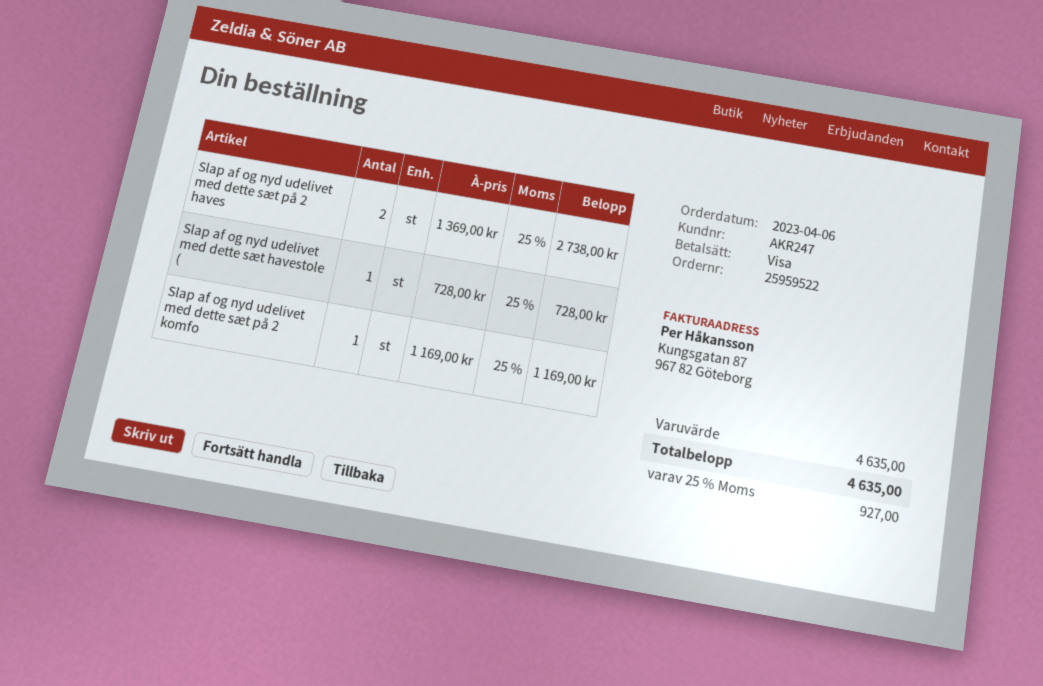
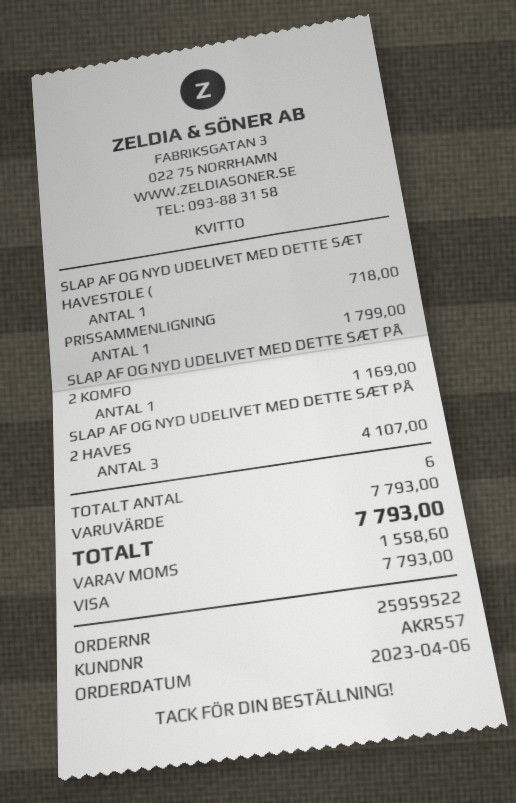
customer number: AKR247 -> AKR557
Slap af og nyd udelivet med dette sæt på 2 haves: 2 for 2738.00 -> 3 for 4107.00
Slap af og nyd udelivet med dette sæt havestole (: 1 for 728.00 -> 1 for 718.00
PRISSAMMENLIGNING: none -> 1 for 1799.00
subtotal: 4635.00 -> 7793.00
tax: 927.00 -> 1558.60
total: 4635.00 -> 7793.00

